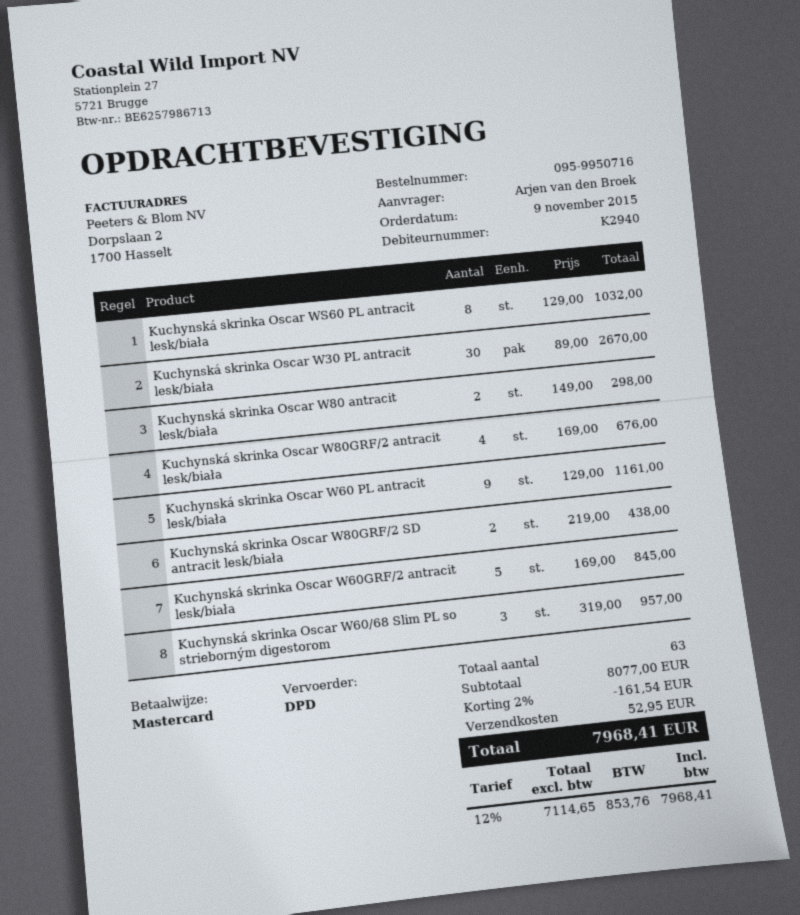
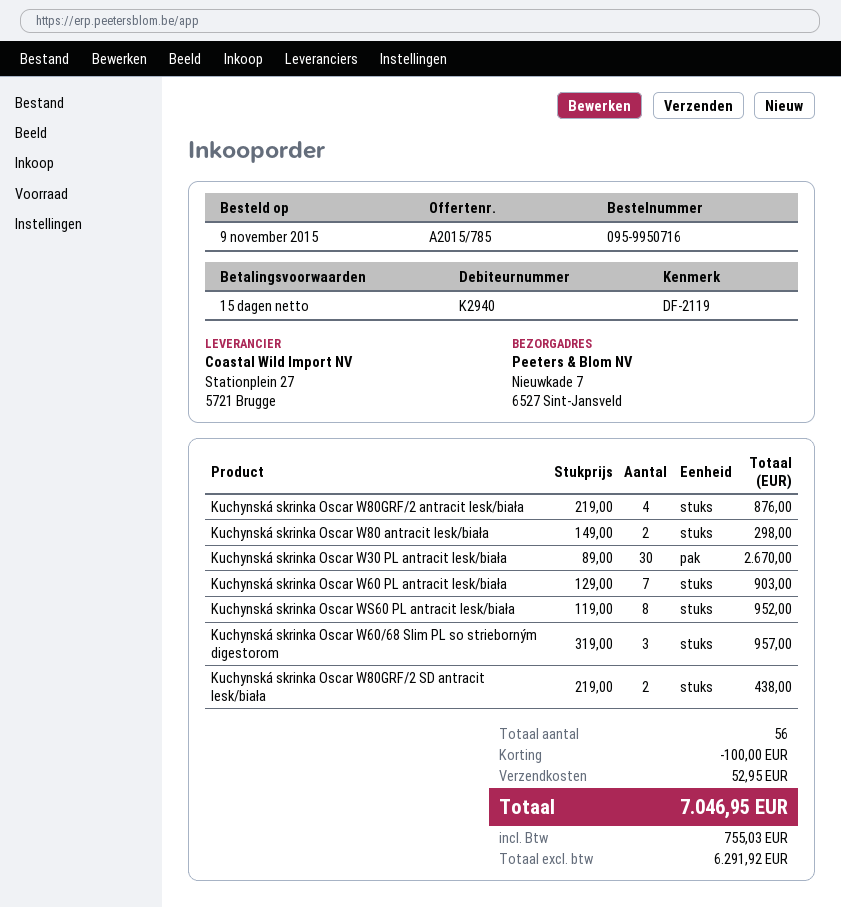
Kuchynská skrinka Oscar WS60 PL antracit lesk/biała: 8 x 129.00 = 1032.00 -> 8 x 119.00 = 952.00
Kuchynská skrinka Oscar W80GRF/2 antracit lesk/biała: 4 x 169.00 = 676.00 -> 4 x 219.00 = 876.00
Kuchynská skrinka Oscar W60 PL antracit lesk/biała: 9 x 129.00 = 1161.00 -> 7 x 129.00 = 903.00
Kuchynská skrinka Oscar W60GRF/2 antracit lesk/biała: 5 x 169.00 = 845.00 -> none
total quantity: 63 -> 56
discount: 161.54 -> 100.00
net: 7114.65 -> 6291.92
tax: 853.76 -> 755.03
total: 7968.41 -> 7046.95

